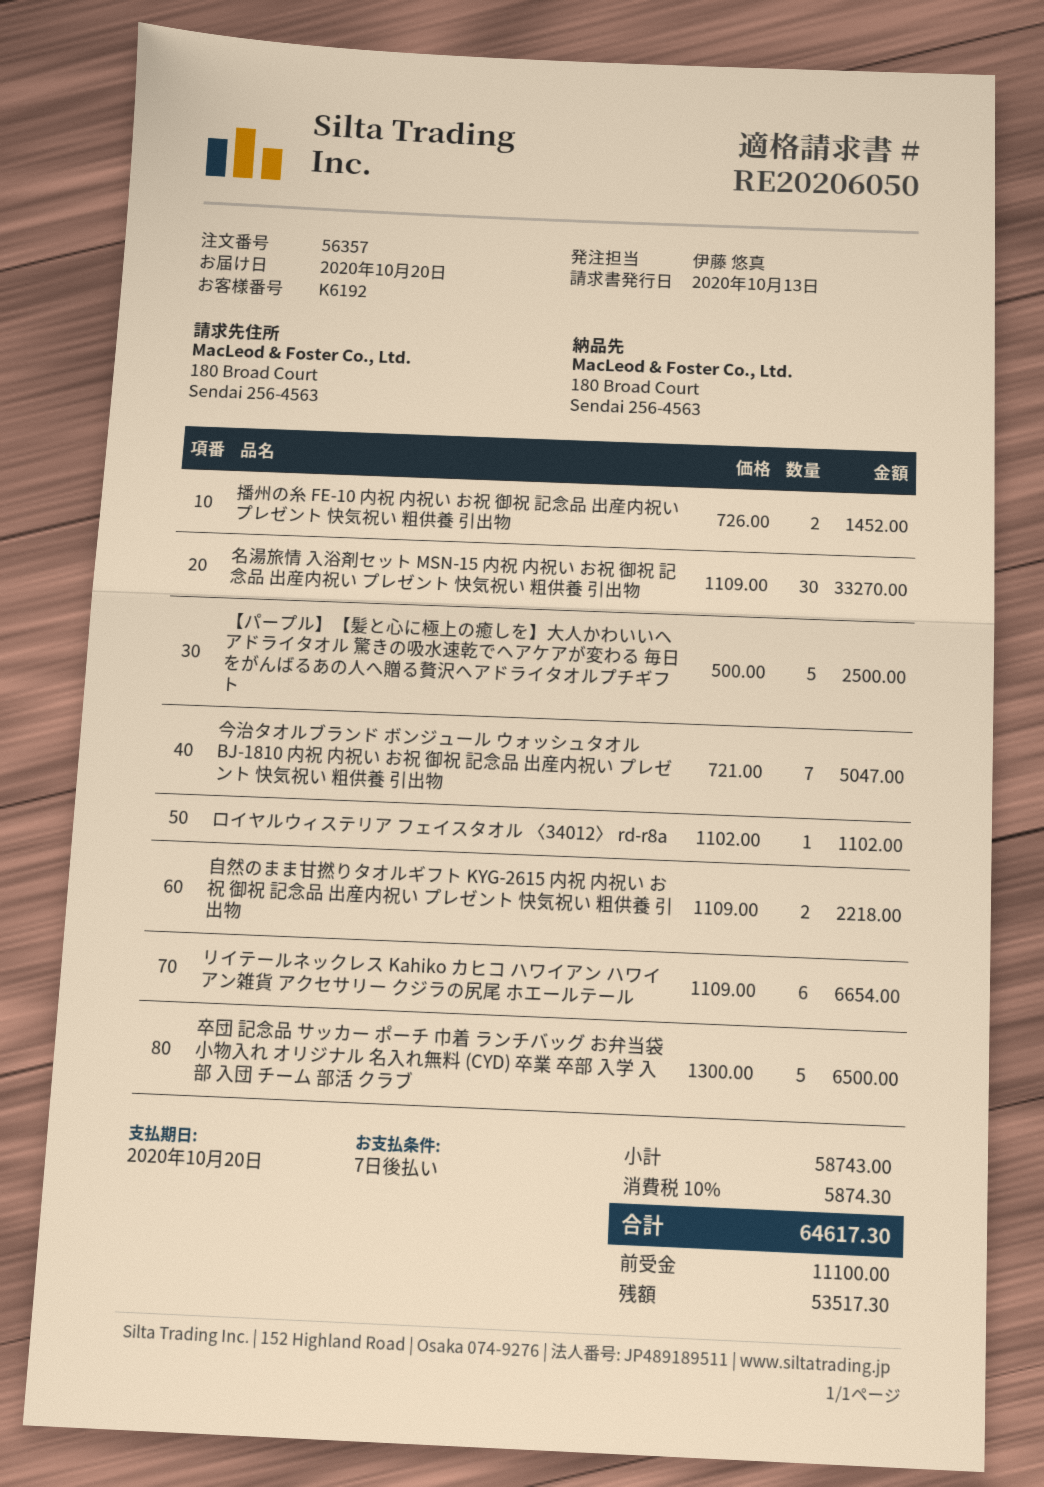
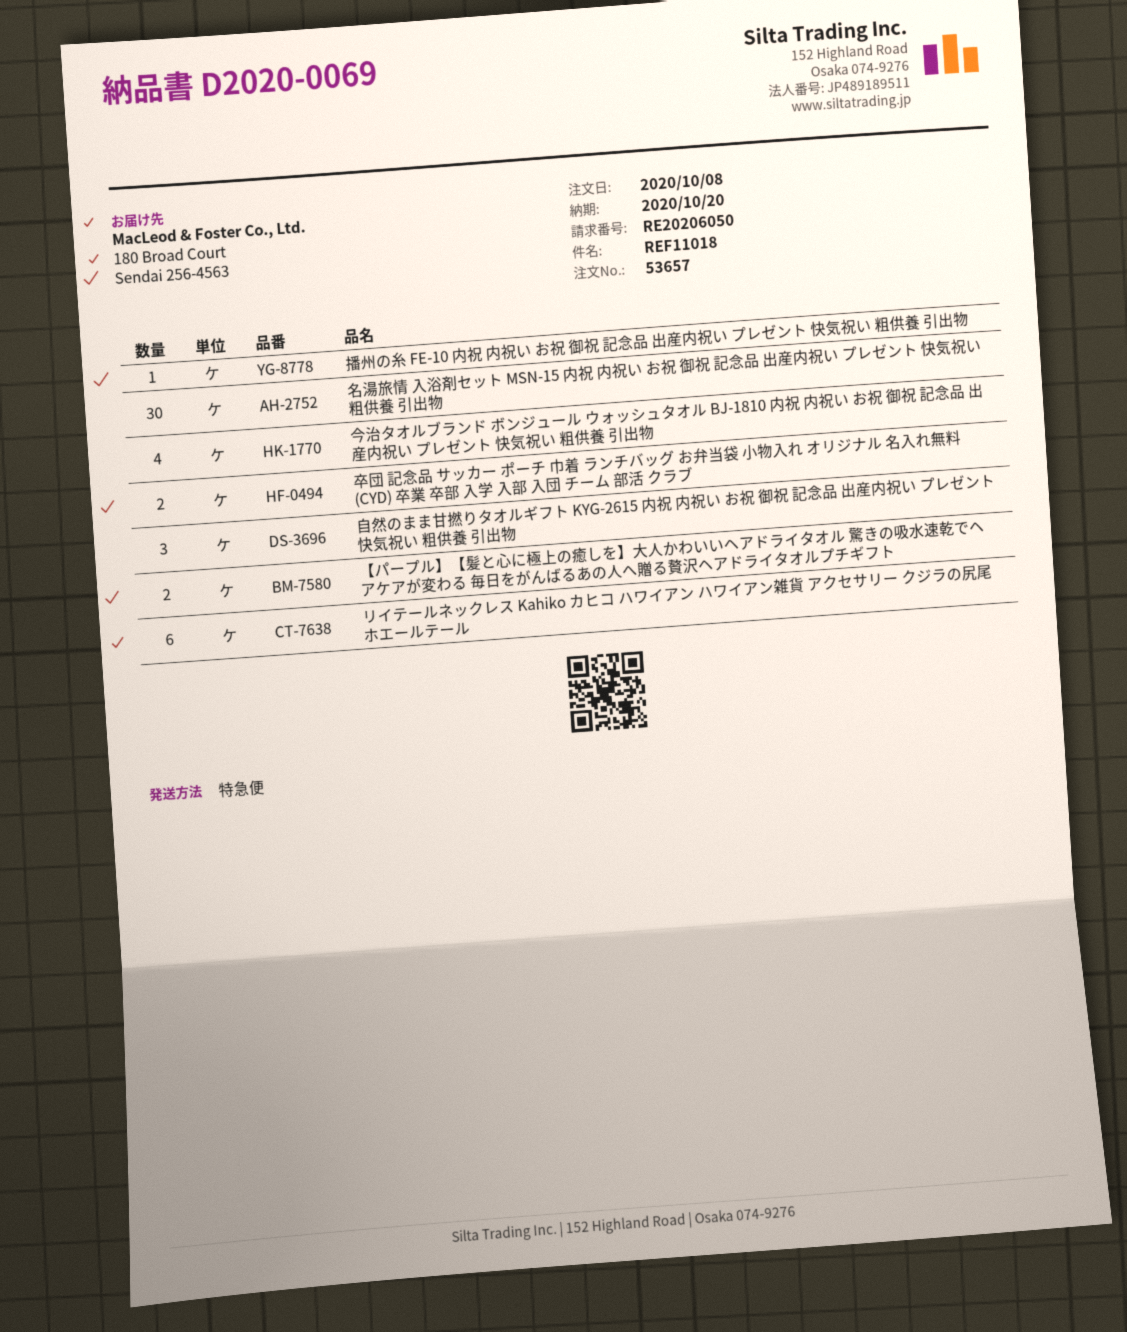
order number: 56357 -> 53657
播州の糸 FE-10 内祝 内祝い お祝 御祝 記念品 出産内祝い プレゼント 快気祝い 粗供養 引出物: 2 -> 1
【パープル】【髪と心に極上の癒しを】大人かわいいヘアドライタオル 驚きの吸水速乾でヘアケアが変わる 毎日をがんばるあの人へ贈る贅沢ヘアドライタオルプチギフト: 5 -> 2
今治タオルブランド ボンジュール ウォッシュタオル BJ-1810 内祝 内祝い お祝 御祝 記念品 出産内祝い プレゼント 快気祝い 粗供養 引出物: 7 -> 4
ロイヤルウィステリア フェイスタオル 〈34012〉 rd-r8a: 1 -> none
自然のまま甘撚りタオルギフト KYG-2615 内祝 内祝い お祝 御祝 記念品 出産内祝い プレゼント 快気祝い 粗供養 引出物: 2 -> 3
卒団 記念品 サッカー ポーチ 巾着 ランチバッグ お弁当袋 小物入れ オリジナル 名入れ無料 (CYD) 卒業 卒部 入学 入部 入団 チーム 部活 クラブ: 5 -> 2

